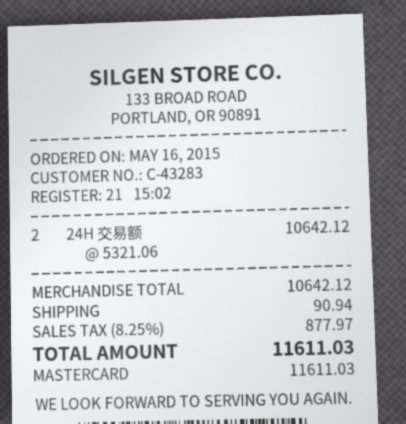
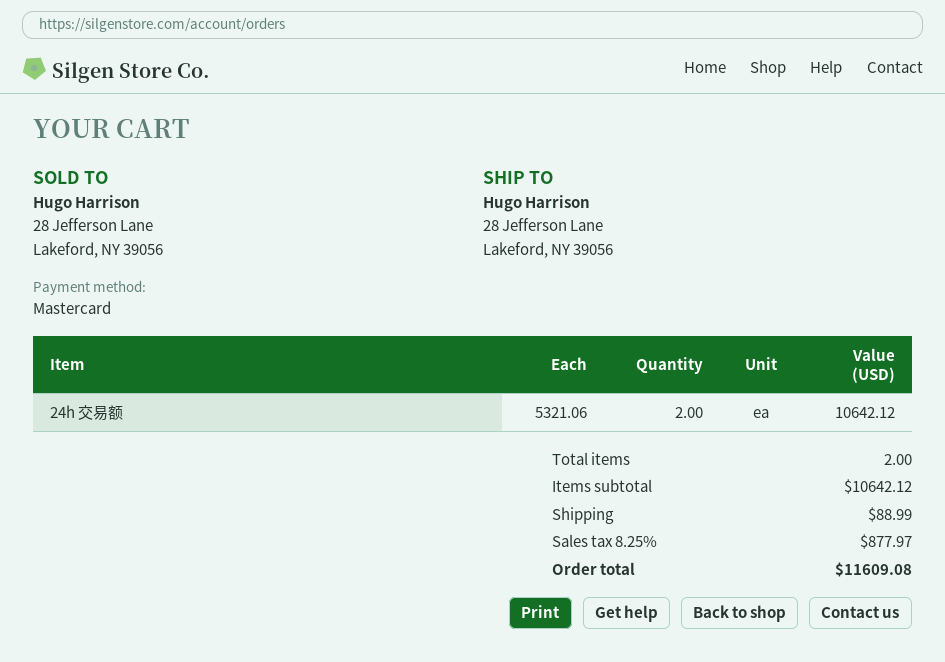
shipping: 90.94 -> 88.99
total: 11611.03 -> 11609.08

